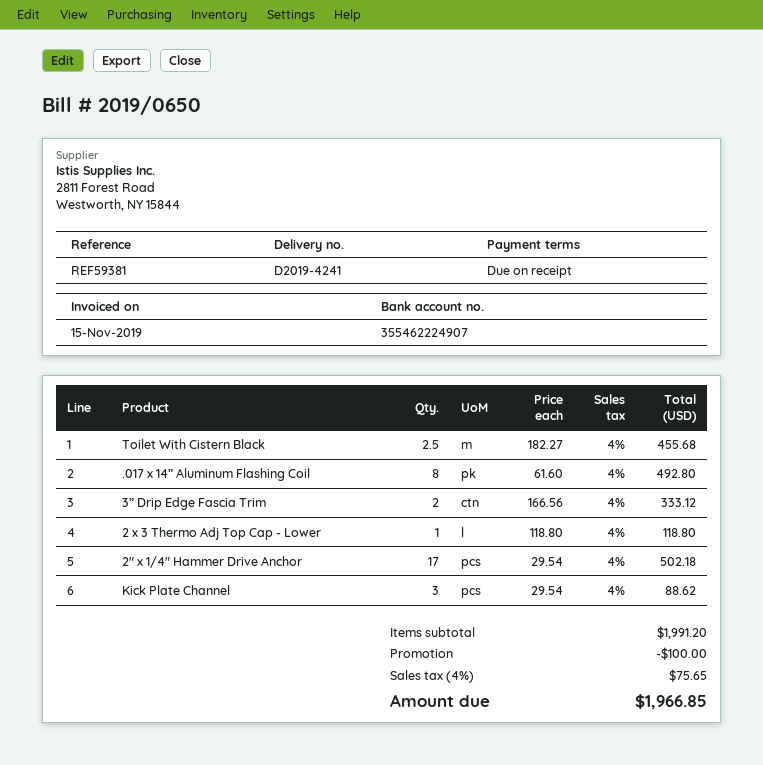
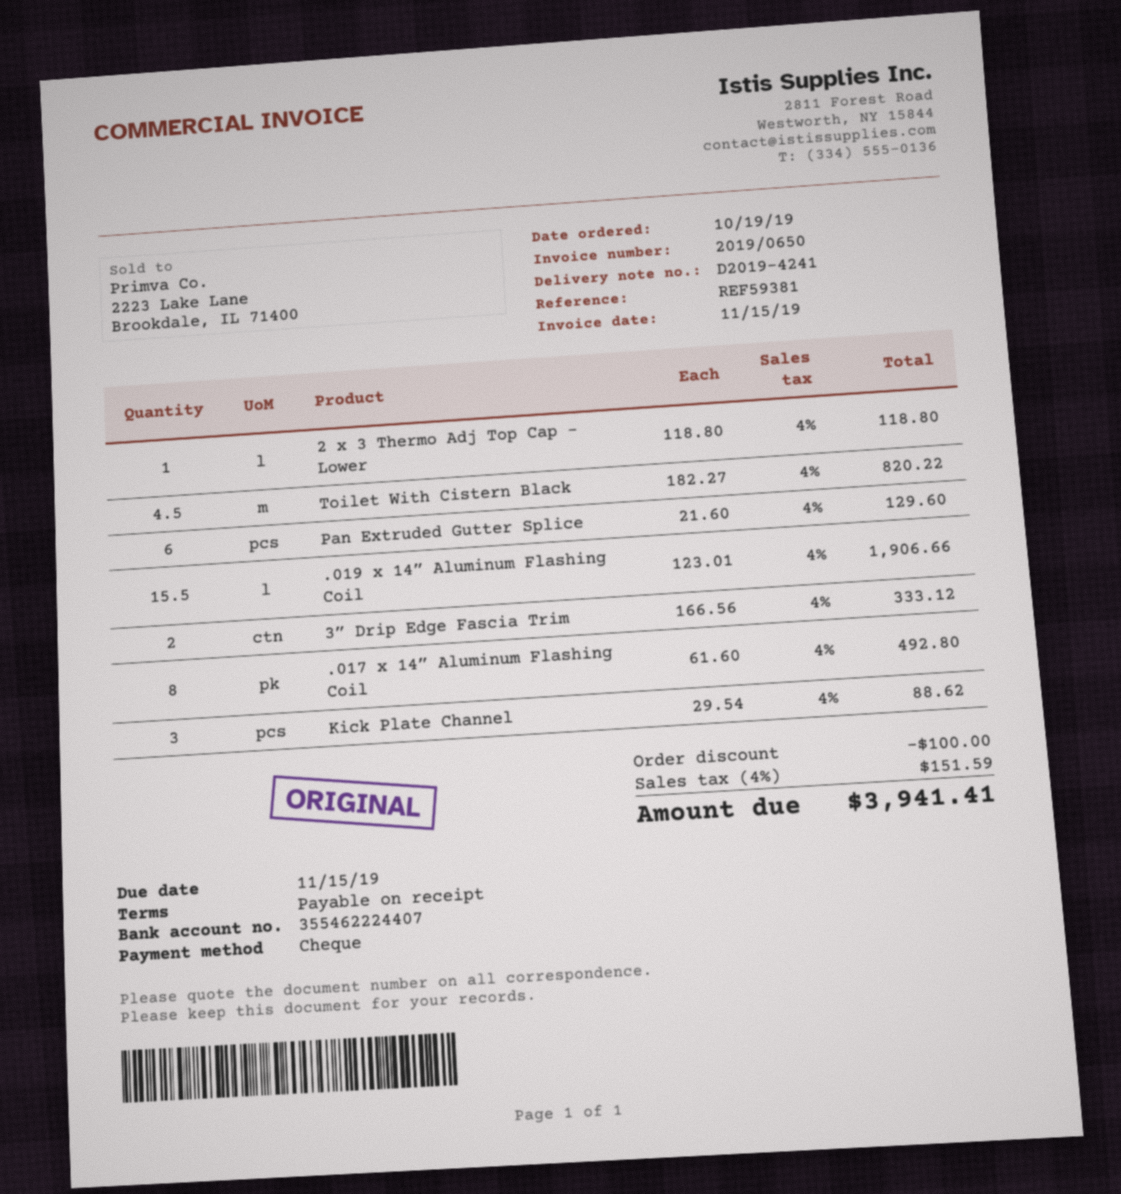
bank account: 355462224907 -> 355462224407
Toilet With Cistern Black: 2.5 x 182.27 = 455.68 -> 4.5 x 182.27 = 820.22
2" x 1/4" Hammer Drive Anchor: 17 x 29.54 = 502.18 -> none
Pan Extruded Gutter Splice: none -> 6 x 21.60 = 129.60
.019 x 14” Aluminum Flashing Coil: none -> 15.5 x 123.01 = 1906.66
tax: 4% = 75.65 -> 4% = 151.59
total: 1966.85 -> 3941.41

